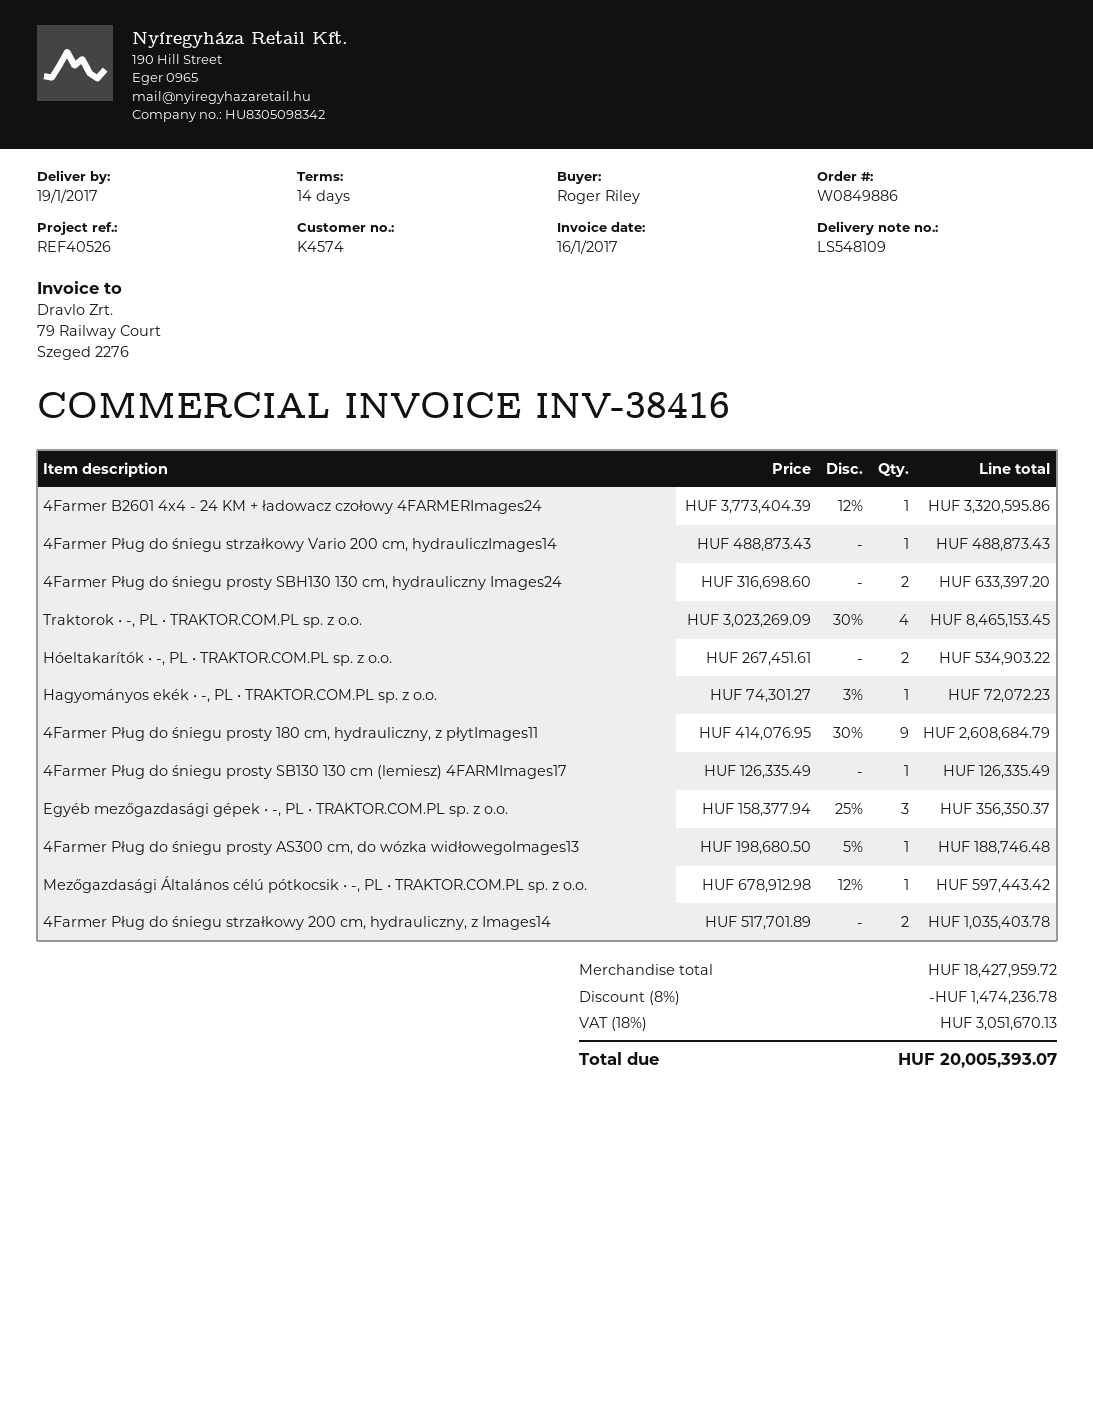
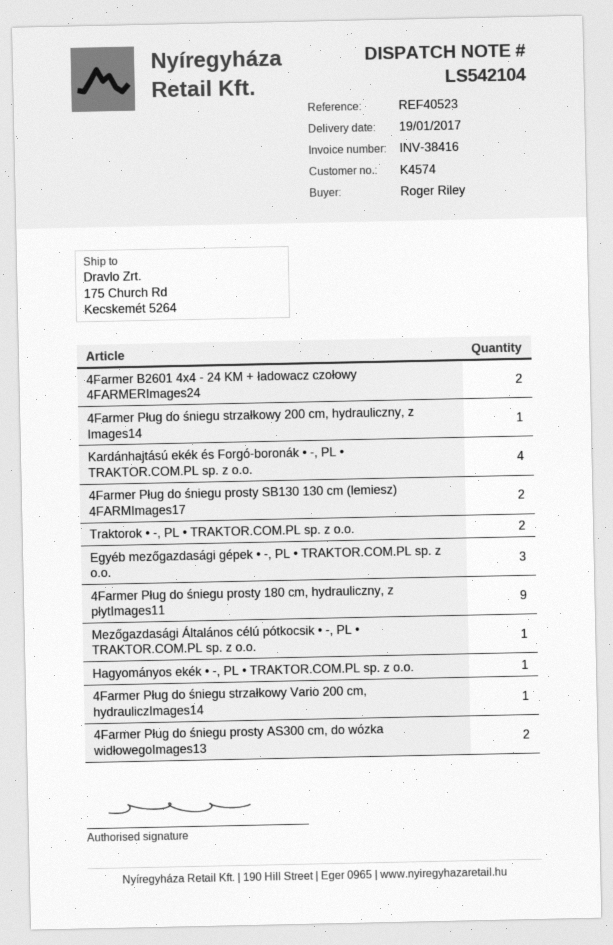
delivery note number: LS548109 -> LS542104
reference: REF40526 -> REF40523
4Farmer B2601 4x4 - 24 KM + ładowacz czołowy 4FARMERImages24: 1 -> 2
4Farmer Pług do śniegu prosty SBH130 130 cm, hydrauliczny Images24: 2 -> none
Traktorok • -, PL • TRAKTOR.COM.PL sp. z o.o.: 4 -> 2
Hóeltakarítók • -, PL • TRAKTOR.COM.PL sp. z o.o.: 2 -> none
4Farmer Pług do śniegu prosty SB130 130 cm (lemiesz) 4FARMImages17: 1 -> 2
4Farmer Pług do śniegu prosty AS300 cm, do wózka widłowegoImages13: 1 -> 2
4Farmer Pług do śniegu strzałkowy 200 cm, hydrauliczny, z Images14: 2 -> 1
Kardánhajtású ekék és Forgó-boronák • -, PL • TRAKTOR.COM.PL sp. z o.o.: none -> 4

